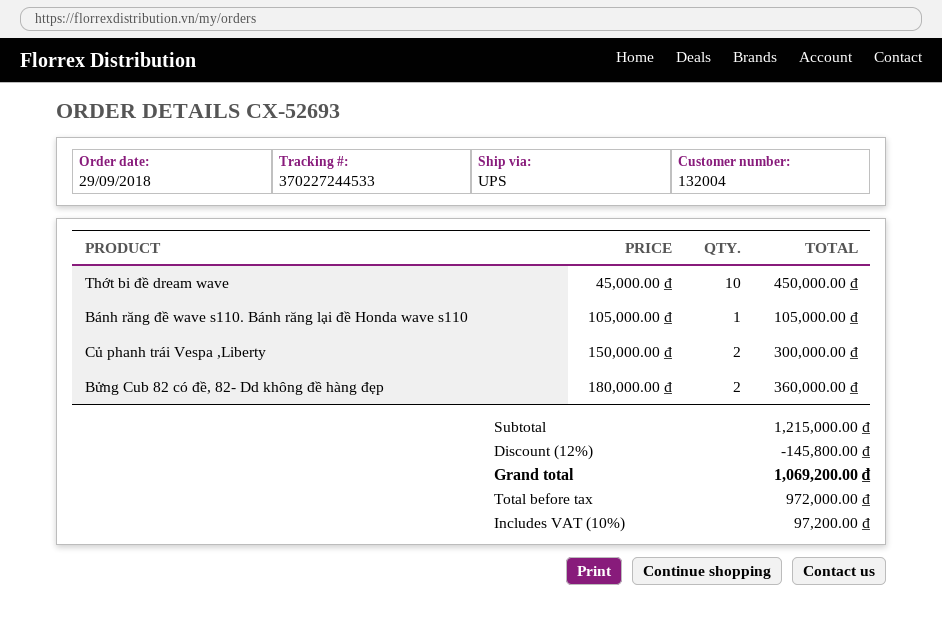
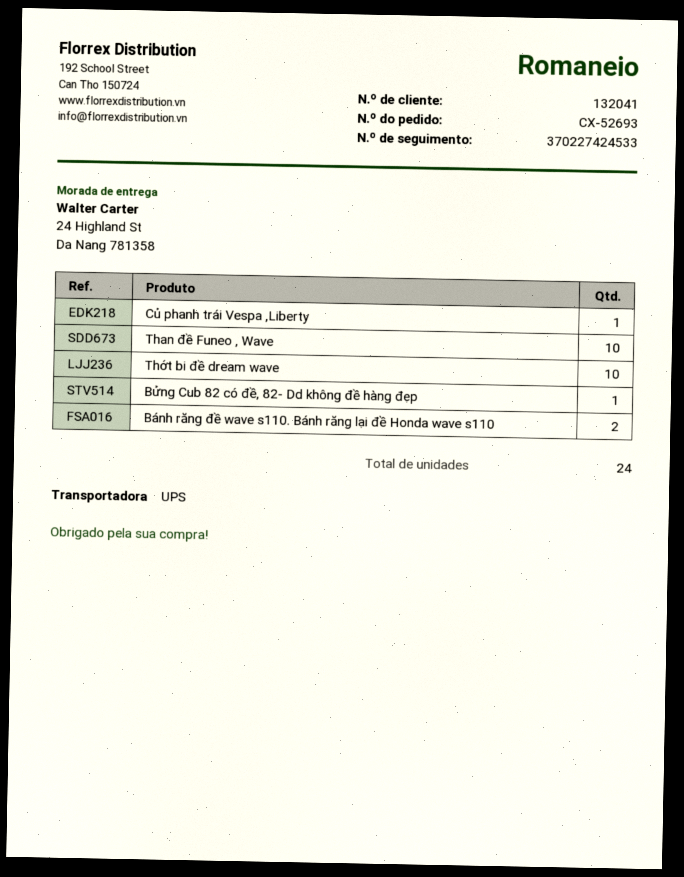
customer number: 132004 -> 132041
tracking number: 370227244533 -> 370227424533
Bánh răng đề wave s110. Bánh răng lại đề Honda wave s110: 1 -> 2
Củ phanh trái Vespa ,Liberty: 2 -> 1
Bửng Cub 82 có đề, 82- Dd không đề hàng đẹp: 2 -> 1
Than đề Funeo , Wave: none -> 10

